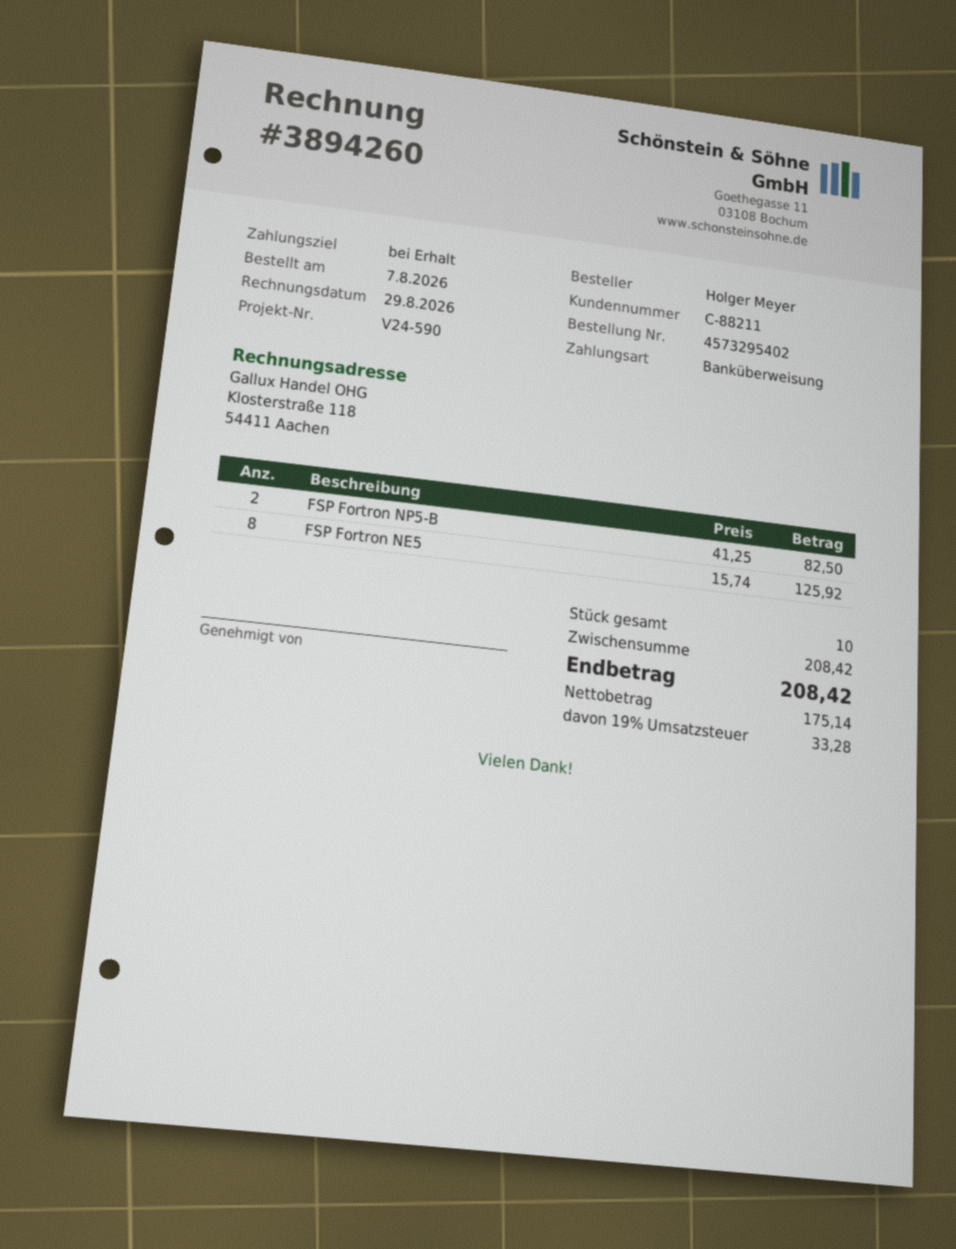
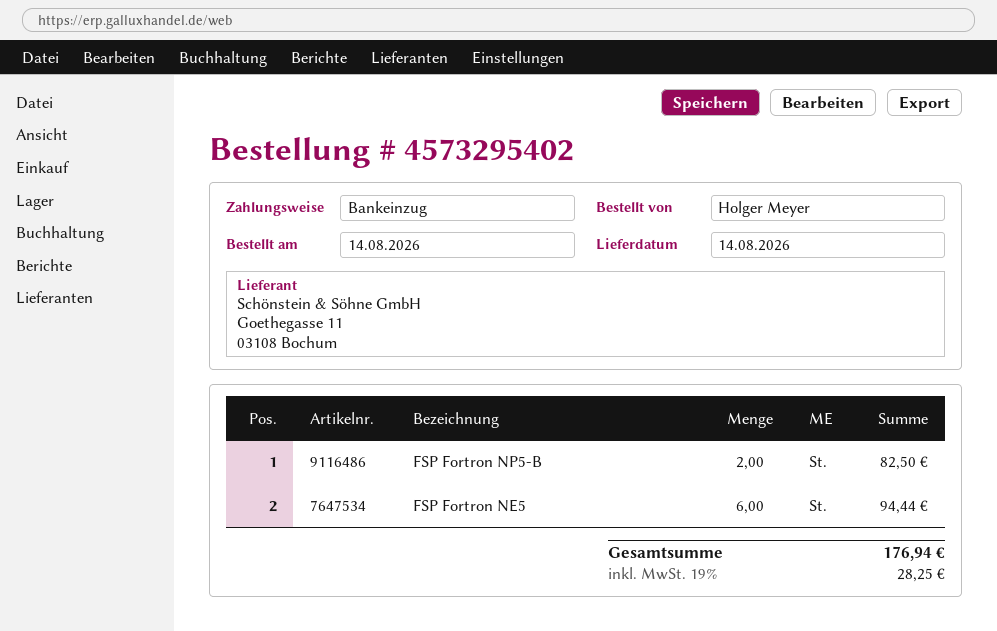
order date: 2026-08-07 -> 2026-08-14
payment method: bank transfer -> direct debit
FSP Fortron NE5: 8 for 125.92 -> 6 for 94.44
tax: 19% = 33.28 -> 19% = 28.25
total: 208.42 -> 176.94

